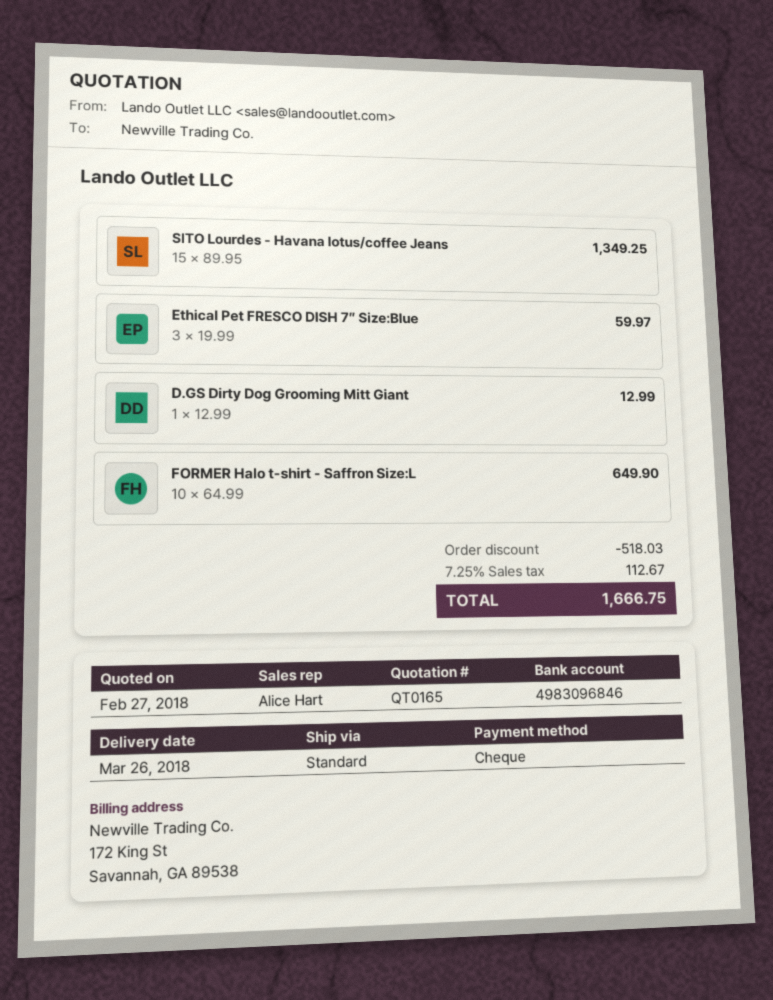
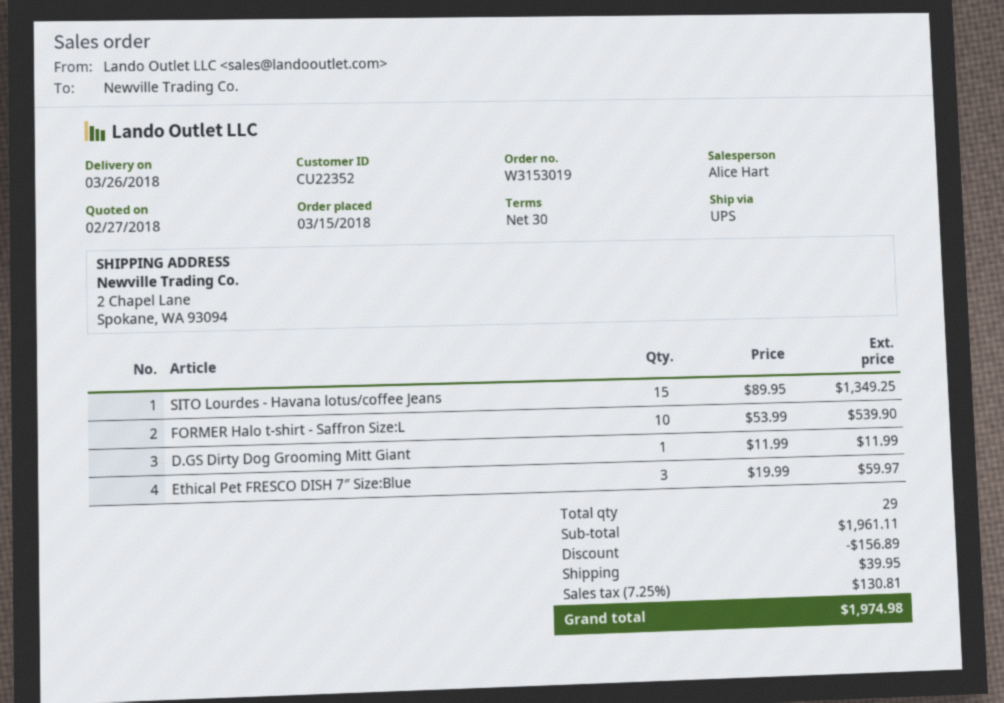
shipping method: standard -> UPS
D.GS Dirty Dog Grooming Mitt Giant: 1 x 12.99 = 12.99 -> 1 x 11.99 = 11.99
FORMER Halo t-shirt - Saffron Size:L: 10 x 64.99 = 649.90 -> 10 x 53.99 = 539.90
discount: 518.03 -> 156.89
shipping: none -> 39.95
tax: 7.25% = 112.67 -> 7.25% = 130.81
total: 1666.75 -> 1974.98

